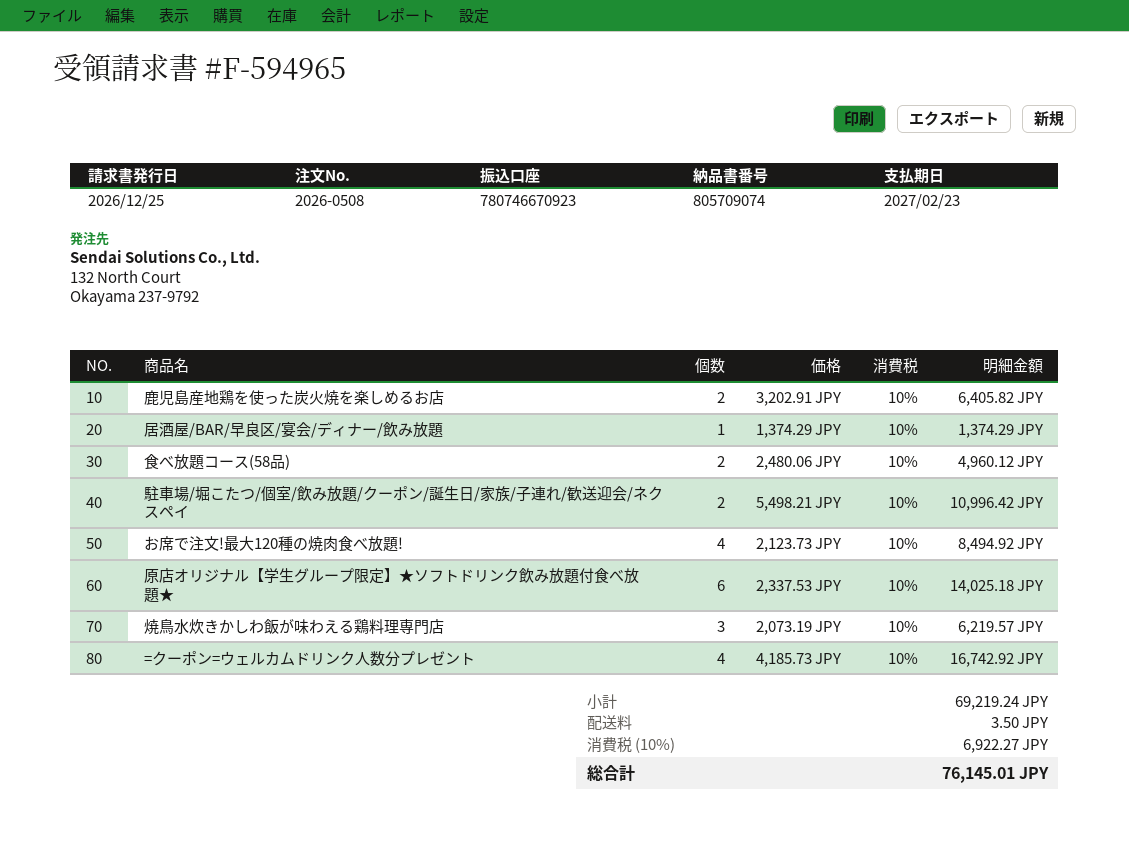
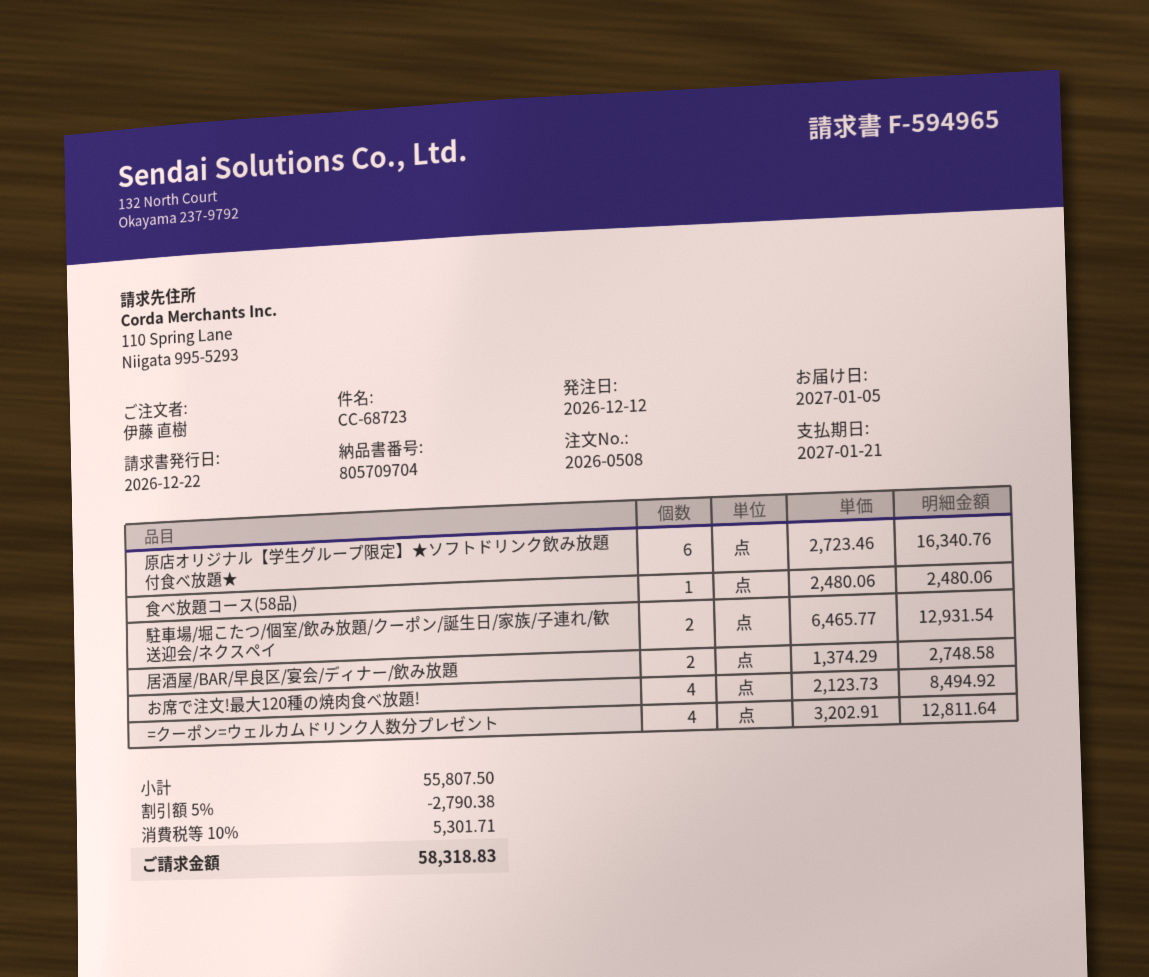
delivery note number: 805709074 -> 805709704
invoice date: 2026-12-25 -> 2026-12-22
due date: 2027-02-23 -> 2027-01-21
鹿児島産地鶏を使った炭火焼を楽しめるお店: 2 x 3202.91 = 6405.82 -> none
居酒屋/BAR/早良区/宴会/ディナー/飲み放題: 1 x 1374.29 = 1374.29 -> 2 x 1374.29 = 2748.58
食べ放題コース(58品): 2 x 2480.06 = 4960.12 -> 1 x 2480.06 = 2480.06
駐車場/堀こたつ/個室/飲み放題/クーポン/誕生日/家族/子連れ/歓送迎会/ネクスペイ: 2 x 5498.21 = 10996.42 -> 2 x 6465.77 = 12931.54
原店オリジナル【学生グループ限定】★ソフトドリンク飲み放題付食べ放題★: 6 x 2337.53 = 14025.18 -> 6 x 2723.46 = 16340.76
焼鳥水炊きかしわ飯が味わえる鶏料理専門店: 3 x 2073.19 = 6219.57 -> none
=クーポン=ウェルカムドリンク人数分プレゼント: 4 x 4185.73 = 16742.92 -> 4 x 3202.91 = 12811.64
subtotal: 69219.24 -> 55807.50
discount: none -> 5% = 2790.38
shipping: 3.50 -> none
tax: 10% = 6922.27 -> 10% = 5301.71
total: 76145.01 -> 58318.83

